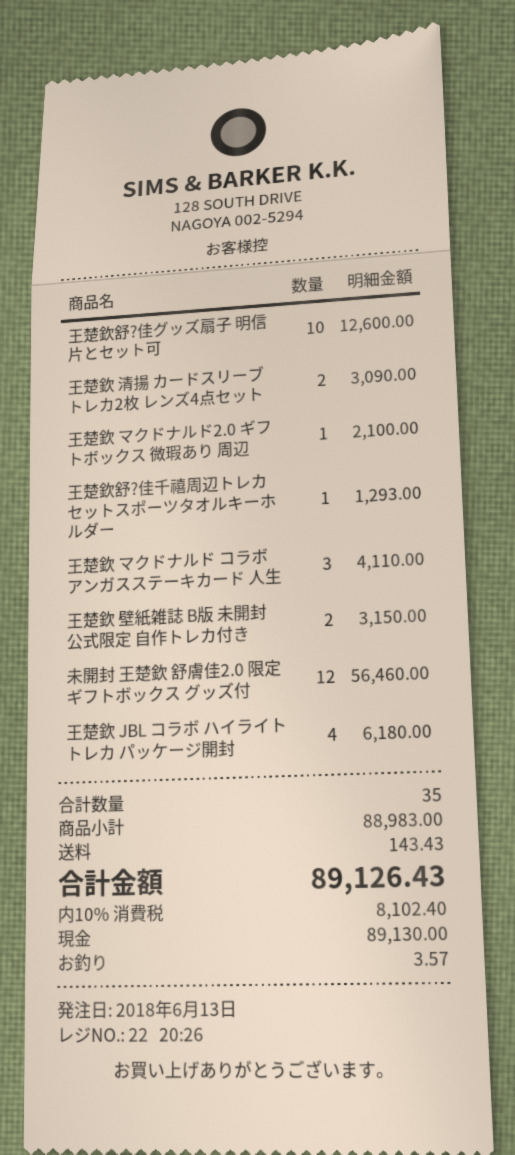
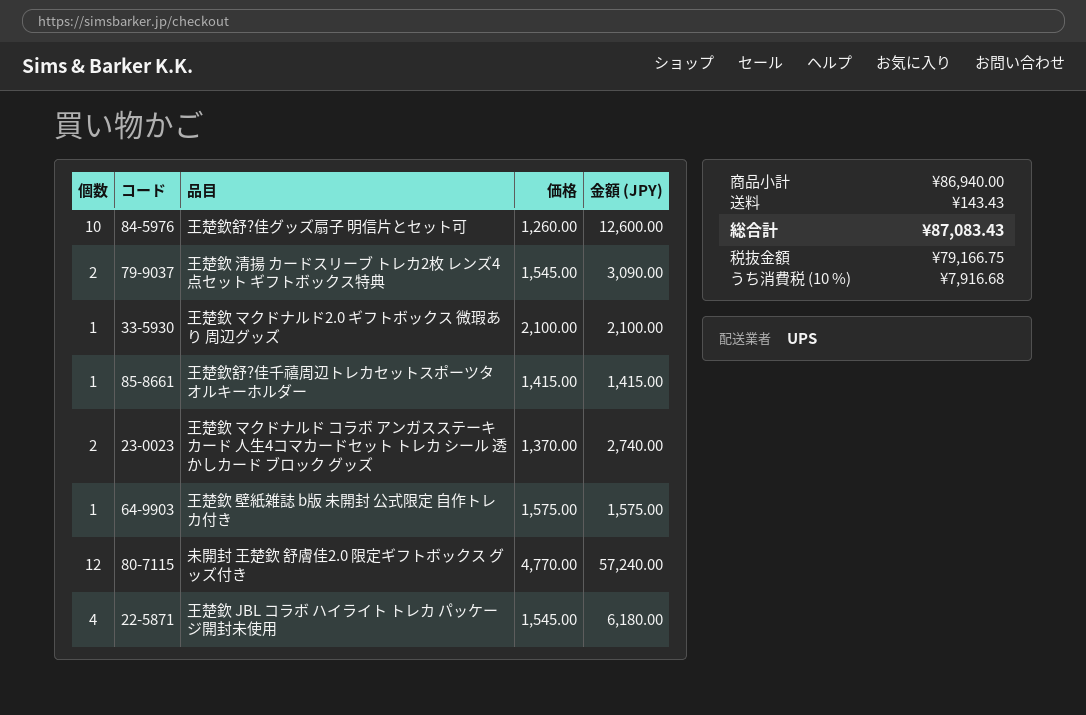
王楚欽舒?佳千禧周辺トレカセットスポーツタオルキーホルダー: 1 for 1293.00 -> 1 for 1415.00
王楚欽 マクドナルド コラボ アンガスステーキカード 人生: 3 for 4110.00 -> 2 for 2740.00
王楚欽 壁紙雑誌 B版 未開封 公式限定 自作トレカ付き: 2 for 3150.00 -> 1 for 1575.00
未開封 王楚欽 舒膚佳2.0 限定ギフトボックス グッズ付: 12 for 56460.00 -> 12 for 57240.00
subtotal: 88983.00 -> 86940.00
tax: 10% = 8102.40 -> 10% = 7916.68
total: 89126.43 -> 87083.43

